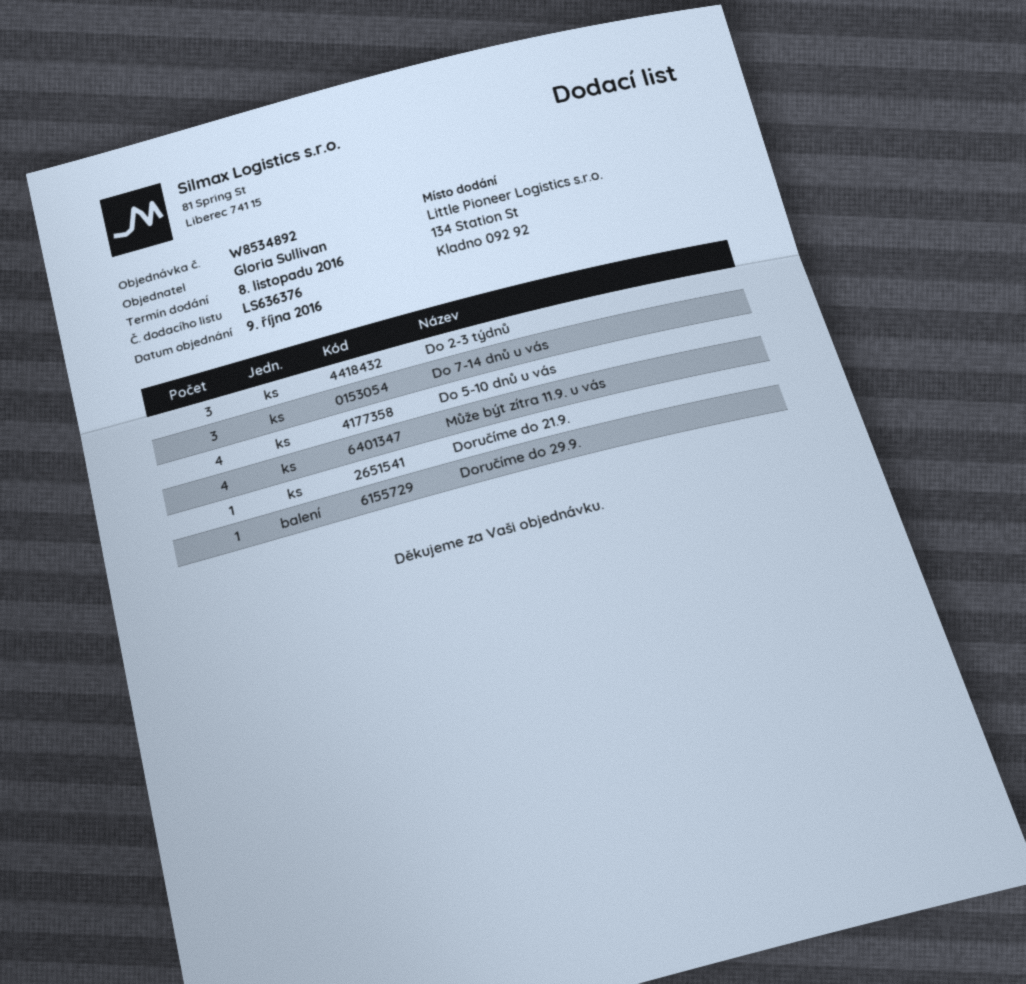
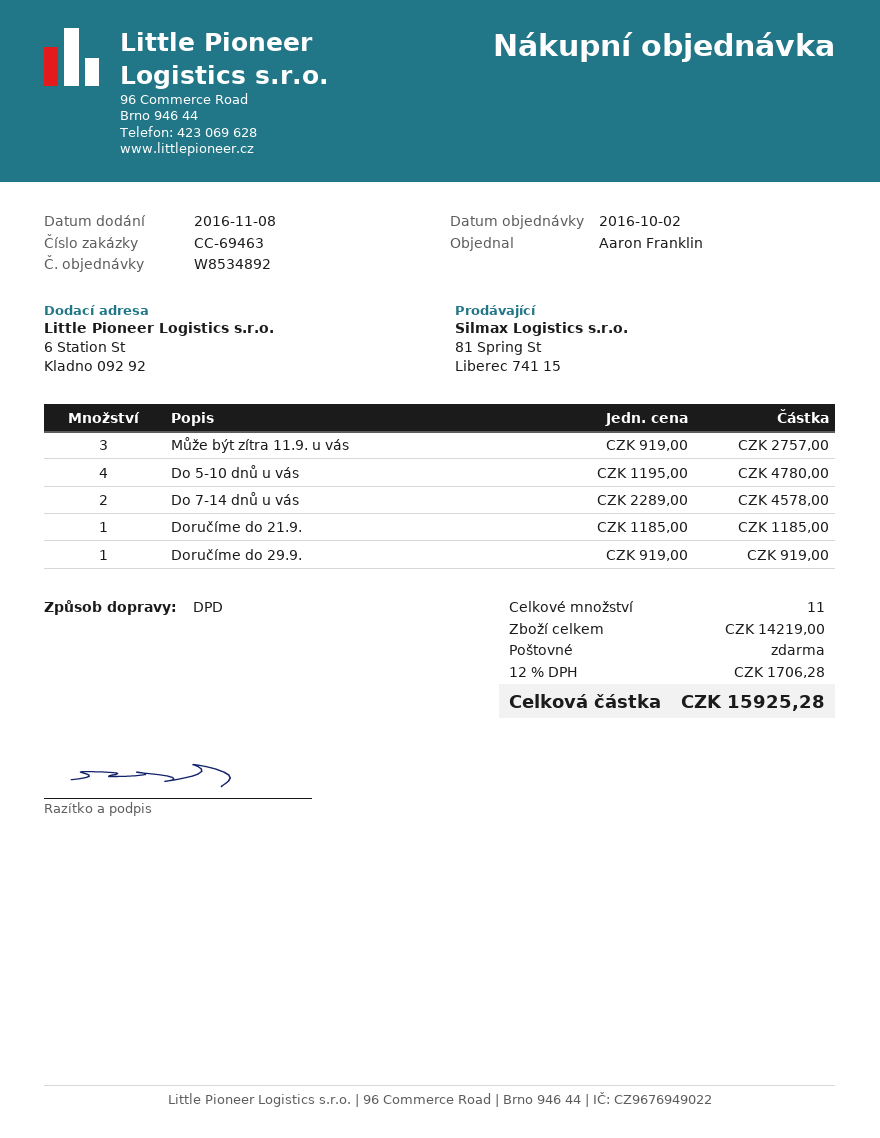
order date: 2016-10-09 -> 2016-10-02
ordered by: Gloria Sullivan -> Aaron Franklin
ship to: 134 Station St, Kladno 092 92 -> 6 Station St, Kladno 092 92
Do 2-3 týdnů: 3 -> none
Do 7-14 dnů u vás: 3 -> 2
Může být zítra 11.9. u vás: 4 -> 3

